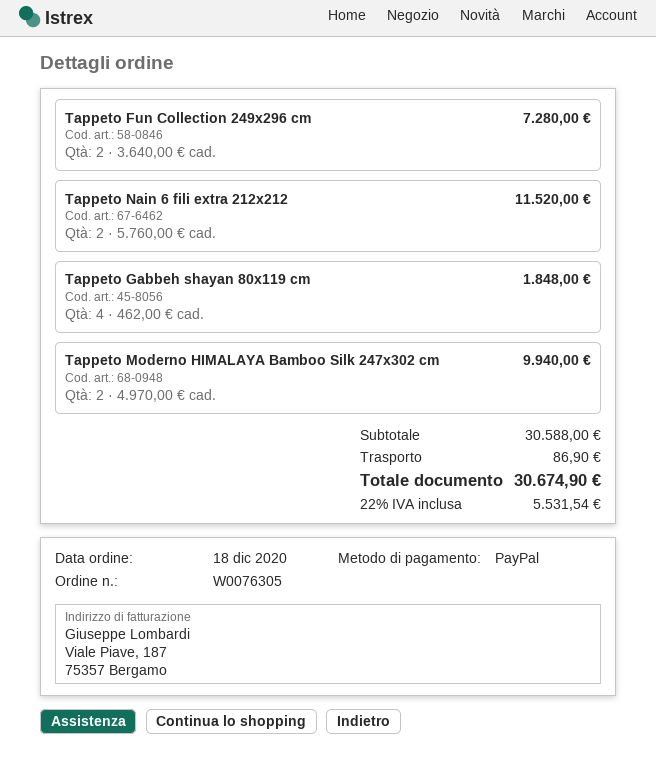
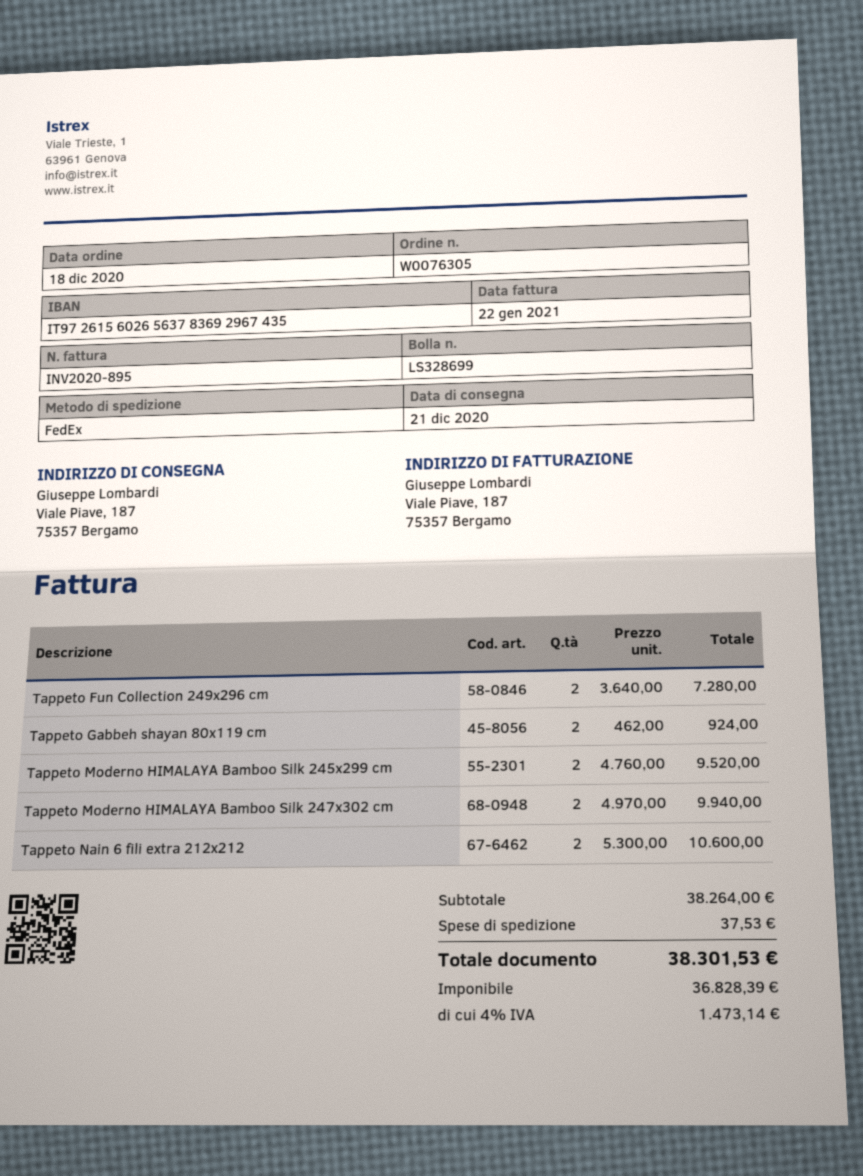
Tappeto Nain 6 fili extra 212x212: 2 x 5760.00 = 11520.00 -> 2 x 5300.00 = 10600.00
Tappeto Gabbeh shayan 80x119 cm: 4 x 462.00 = 1848.00 -> 2 x 462.00 = 924.00
Tappeto Moderno HIMALAYA Bamboo Silk 245x299 cm: none -> 2 x 4760.00 = 9520.00
subtotal: 30588.00 -> 38264.00
shipping: 86.90 -> 37.53
tax: 22% = 5531.54 -> 4% = 1473.14
total: 30674.90 -> 38301.53

